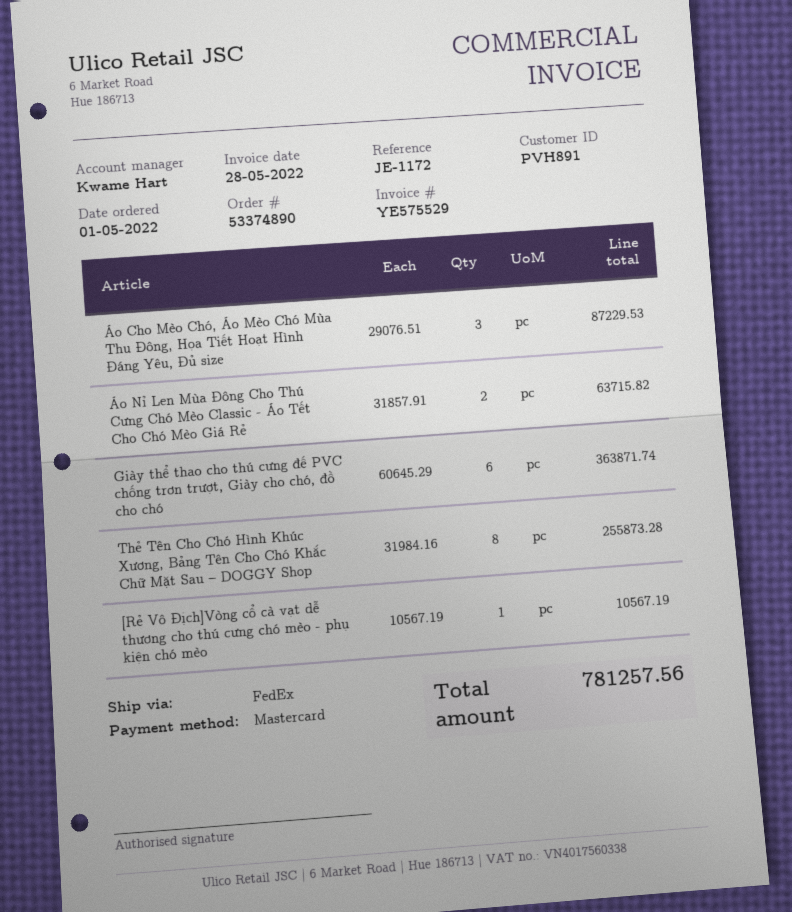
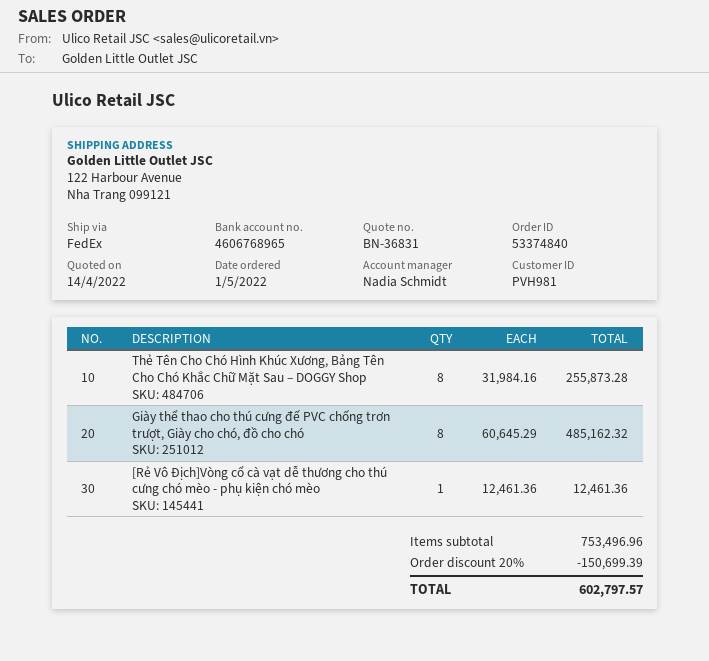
order number: 53374890 -> 53374840
customer number: PVH891 -> PVH981
sales rep: Kwame Hart -> Nadia Schmidt
Áo Cho Mèo Chó, Áo Mèo Chó Mùa Thu Đông, Họa Tiết Hoạt Hình Đáng Yêu, Đủ size: 3 x 29076.51 = 87229.53 -> none
Áo Nỉ Len Mùa Đông Cho Thú Cưng Chó Mèo Classic - Áo Tết Cho Chó Mèo Giá Rẻ: 2 x 31857.91 = 63715.82 -> none
Giày thể thao cho thú cưng đế PVC chống trơn trượt, Giày cho chó, đồ cho chó: 6 x 60645.29 = 363871.74 -> 8 x 60645.29 = 485162.32
[Rẻ Vô Địch]Vòng cổ cà vạt dễ thương cho thú cưng chó mèo - phụ kiện chó mèo: 1 x 10567.19 = 10567.19 -> 1 x 12461.36 = 12461.36
discount: none -> 20% = 150699.39
total: 781257.56 -> 602797.57

